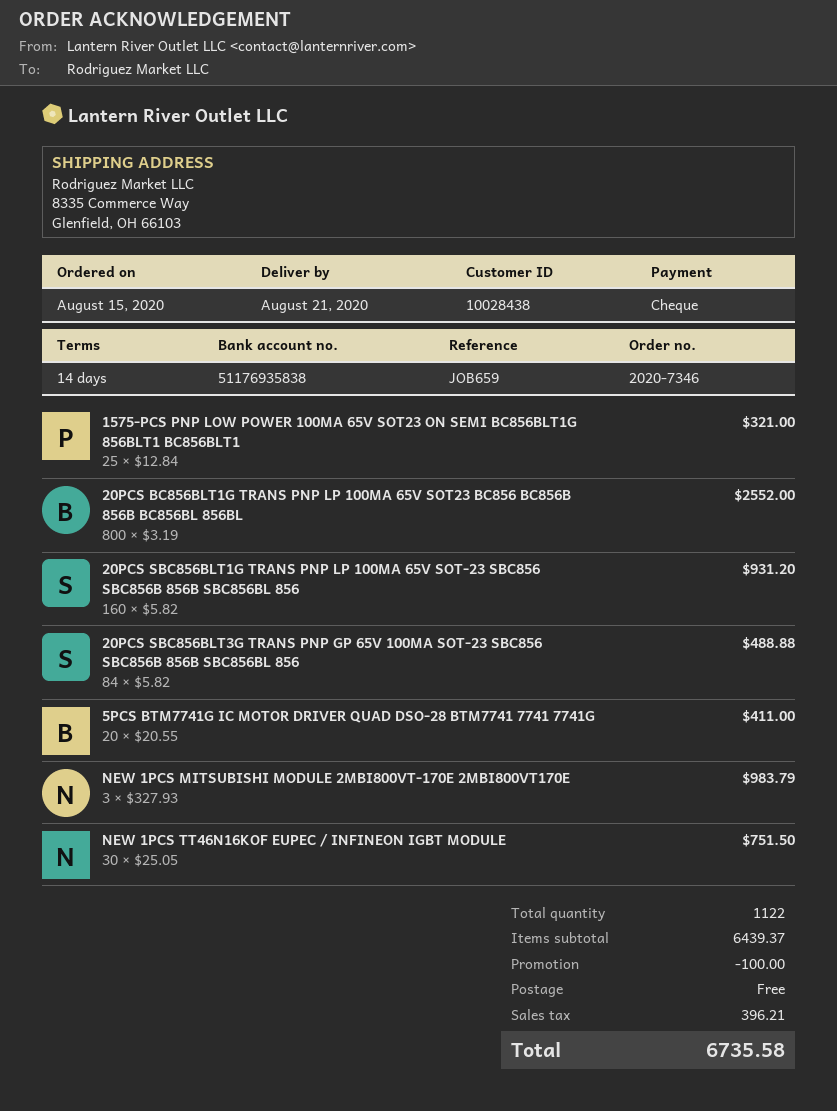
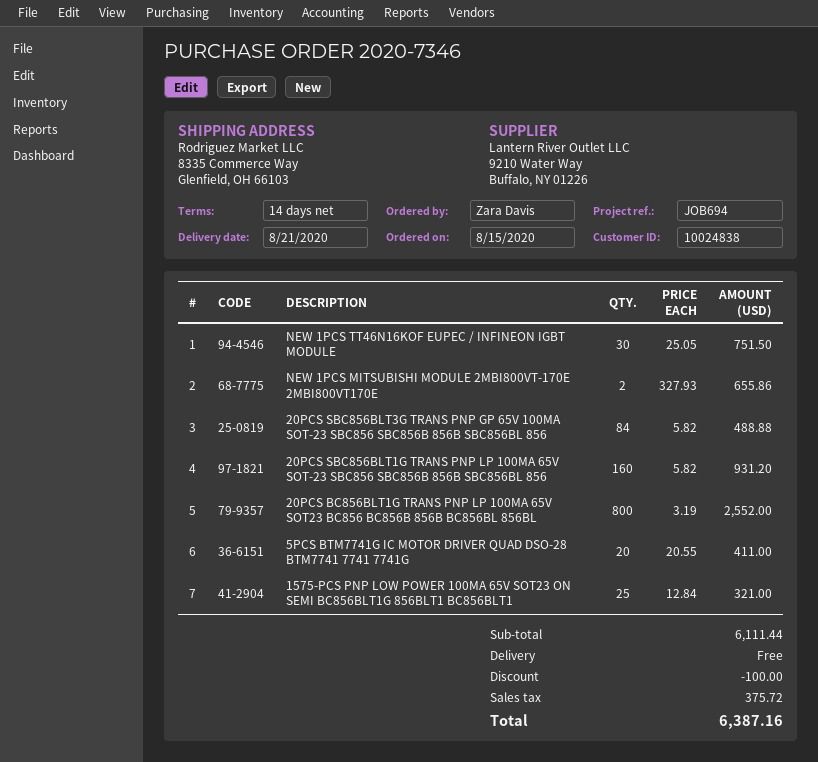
customer number: 10028438 -> 10024838
reference: JOB659 -> JOB694
NEW 1PCS MITSUBISHI MODULE 2MBI800VT-170E 2MBI800VT170E: 3 x 327.93 = 983.79 -> 2 x 327.93 = 655.86
subtotal: 6439.37 -> 6111.44
tax: 396.21 -> 375.72
total: 6735.58 -> 6387.16

